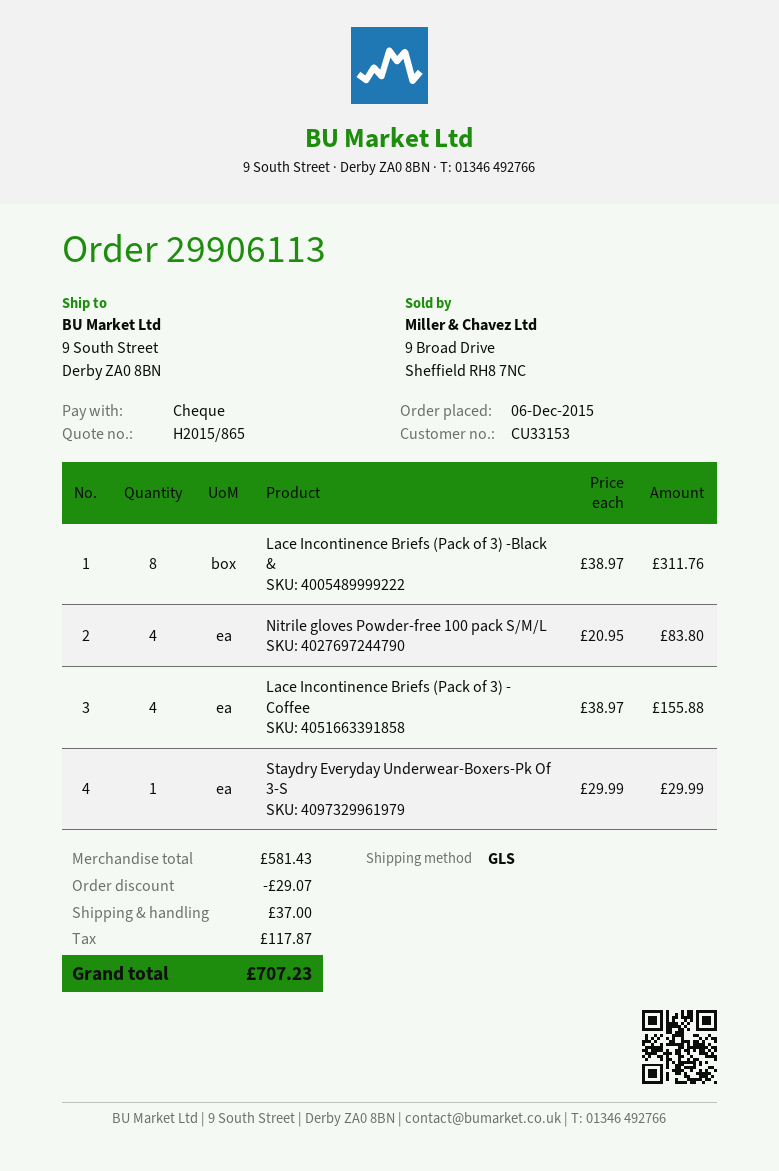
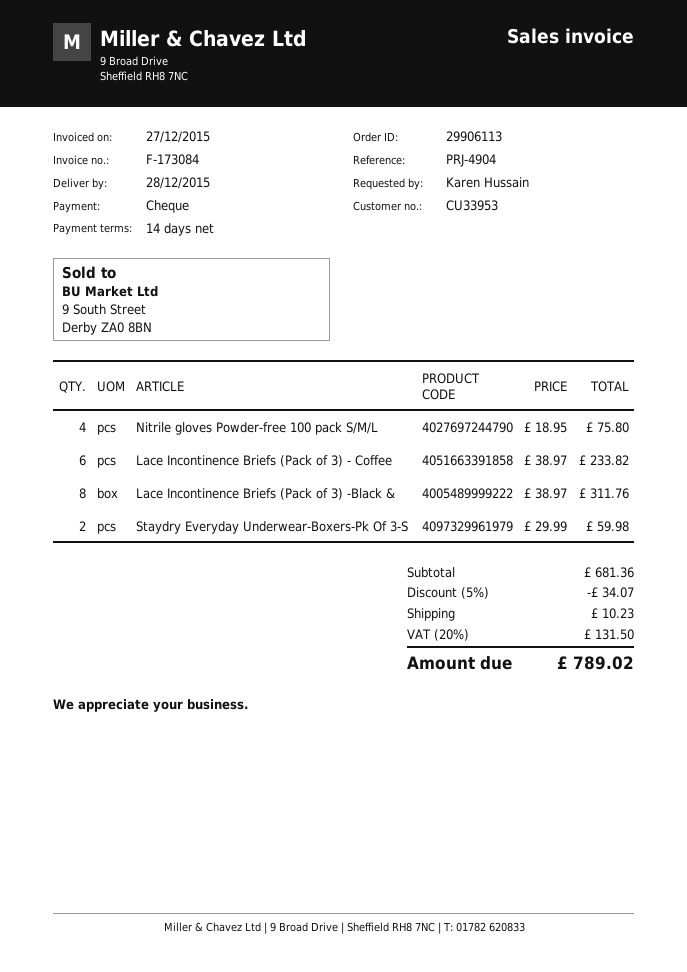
customer number: CU33153 -> CU33953
Nitrile gloves Powder-free 100 pack S/M/L: 4 x 20.95 = 83.80 -> 4 x 18.95 = 75.80
Lace Incontinence Briefs (Pack of 3) - Coffee: 4 x 38.97 = 155.88 -> 6 x 38.97 = 233.82
Staydry Everyday Underwear-Boxers-Pk Of 3-S: 1 x 29.99 = 29.99 -> 2 x 29.99 = 59.98
subtotal: 581.43 -> 681.36
discount: 29.07 -> 34.07
shipping: 37.00 -> 10.23
tax: 117.87 -> 131.50
total: 707.23 -> 789.02

